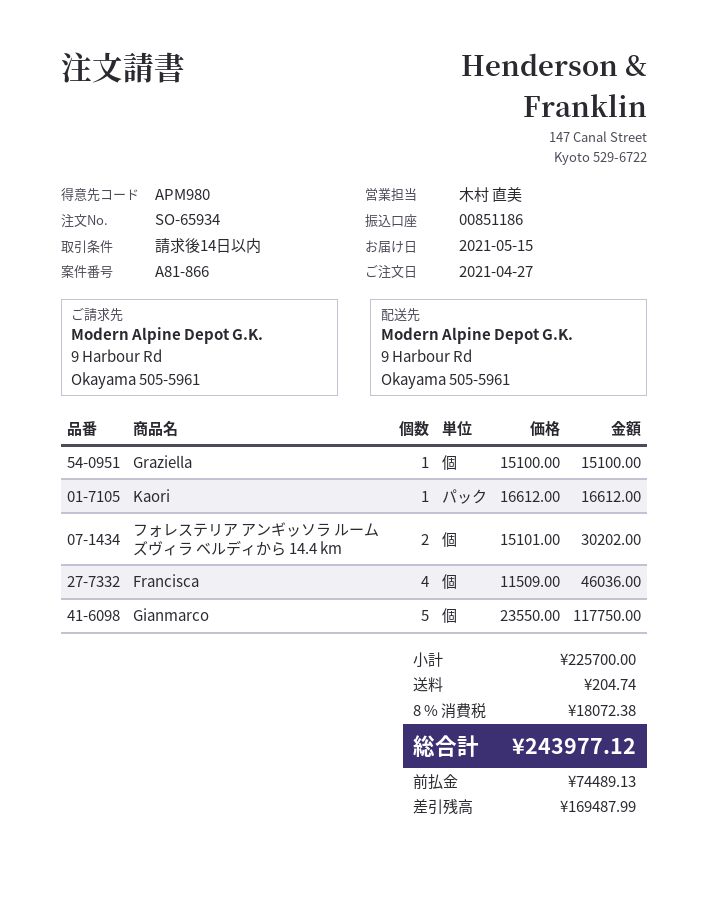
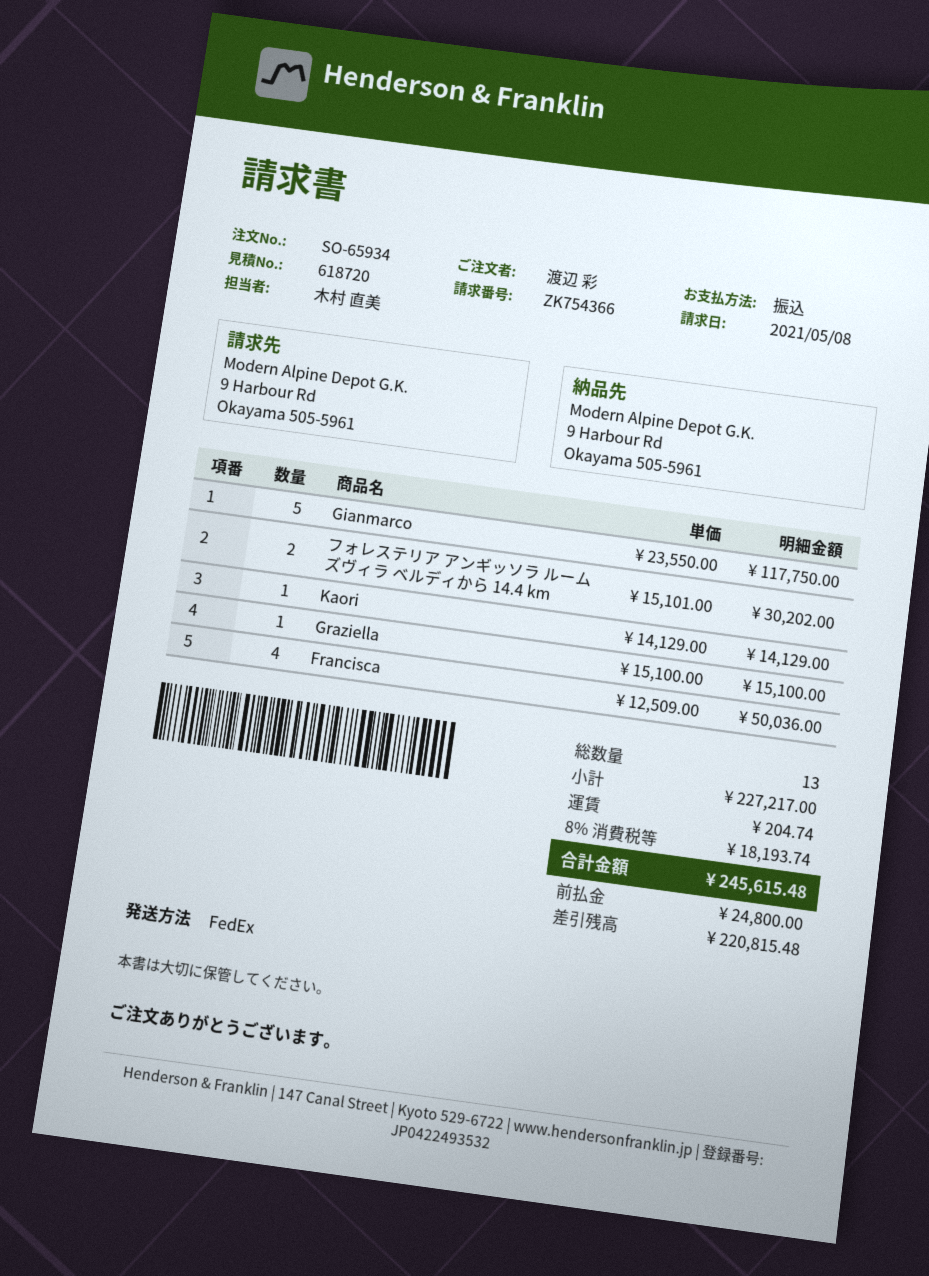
Kaori: 1 x 16612.00 = 16612.00 -> 1 x 14129.00 = 14129.00
Francisca: 4 x 11509.00 = 46036.00 -> 4 x 12509.00 = 50036.00
subtotal: 225700.00 -> 227217.00
tax: 8% = 18072.38 -> 8% = 18193.74
total: 243977.12 -> 245615.48
deposit: 74489.13 -> 24800.00
balance: 169487.99 -> 220815.48

